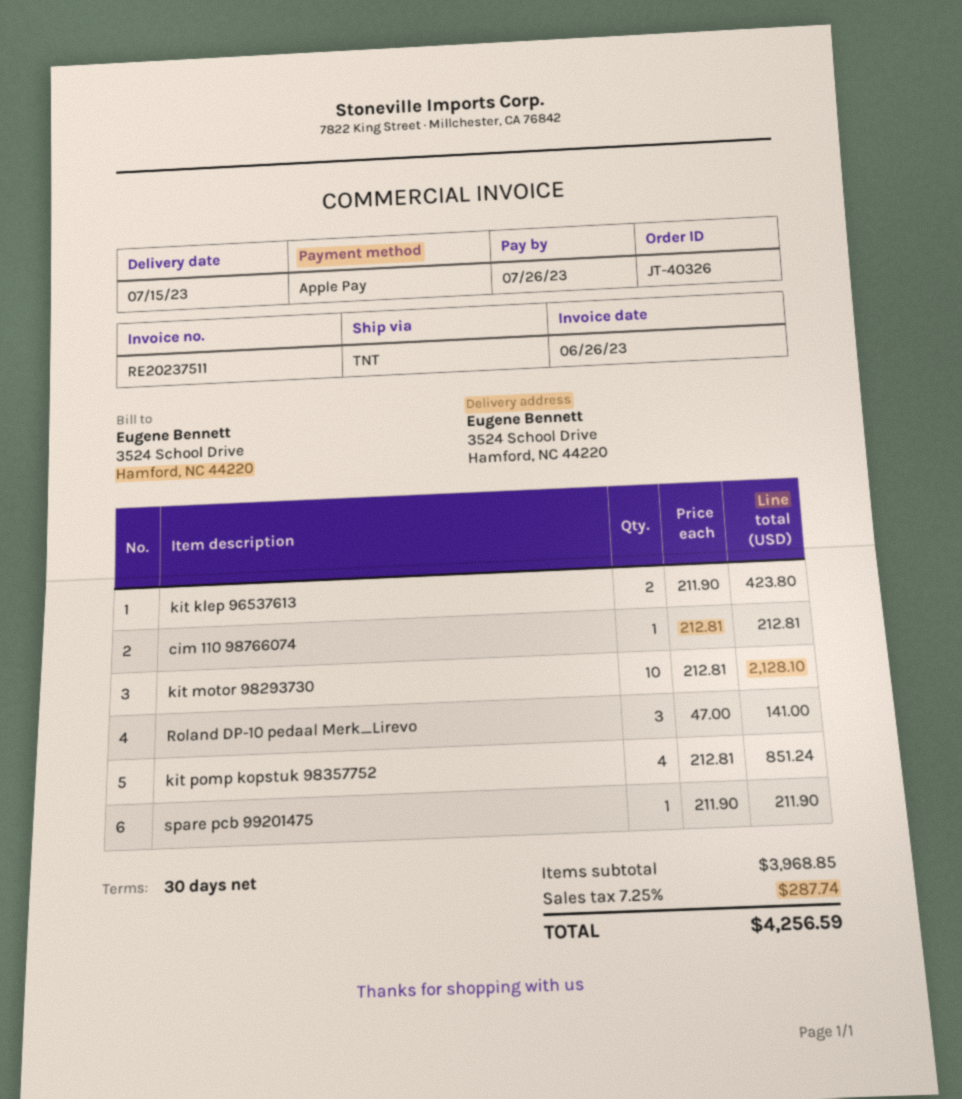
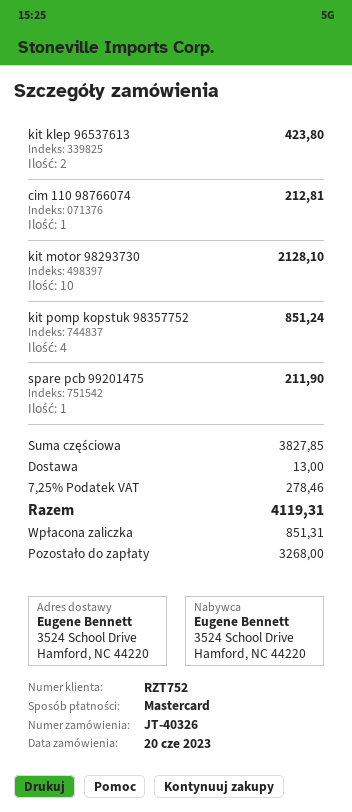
payment method: Apple Pay -> Mastercard
Roland DP-10 pedaal Merk_Lirevo: 3 for 141.00 -> none
subtotal: 3968.85 -> 3827.85
shipping: none -> 13.00
tax: 7.25% = 287.74 -> 7.25% = 278.46
total: 4256.59 -> 4119.31

